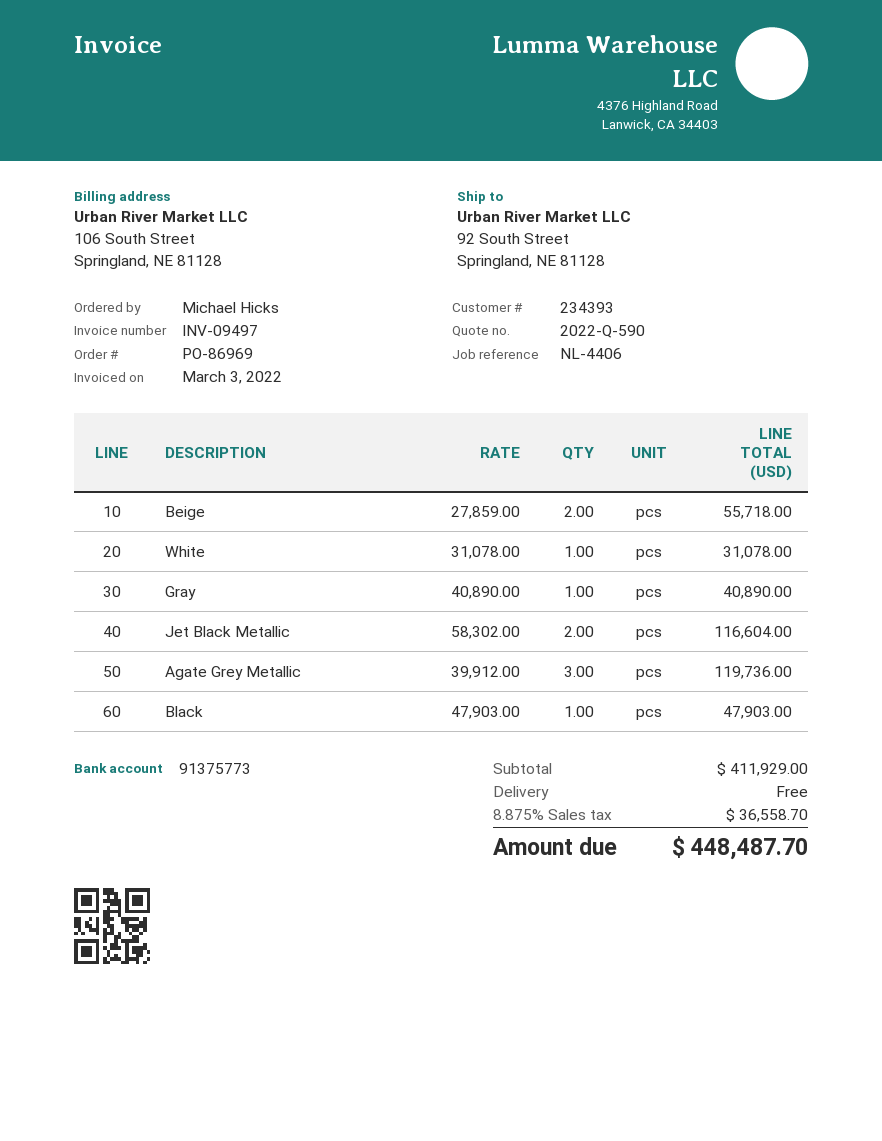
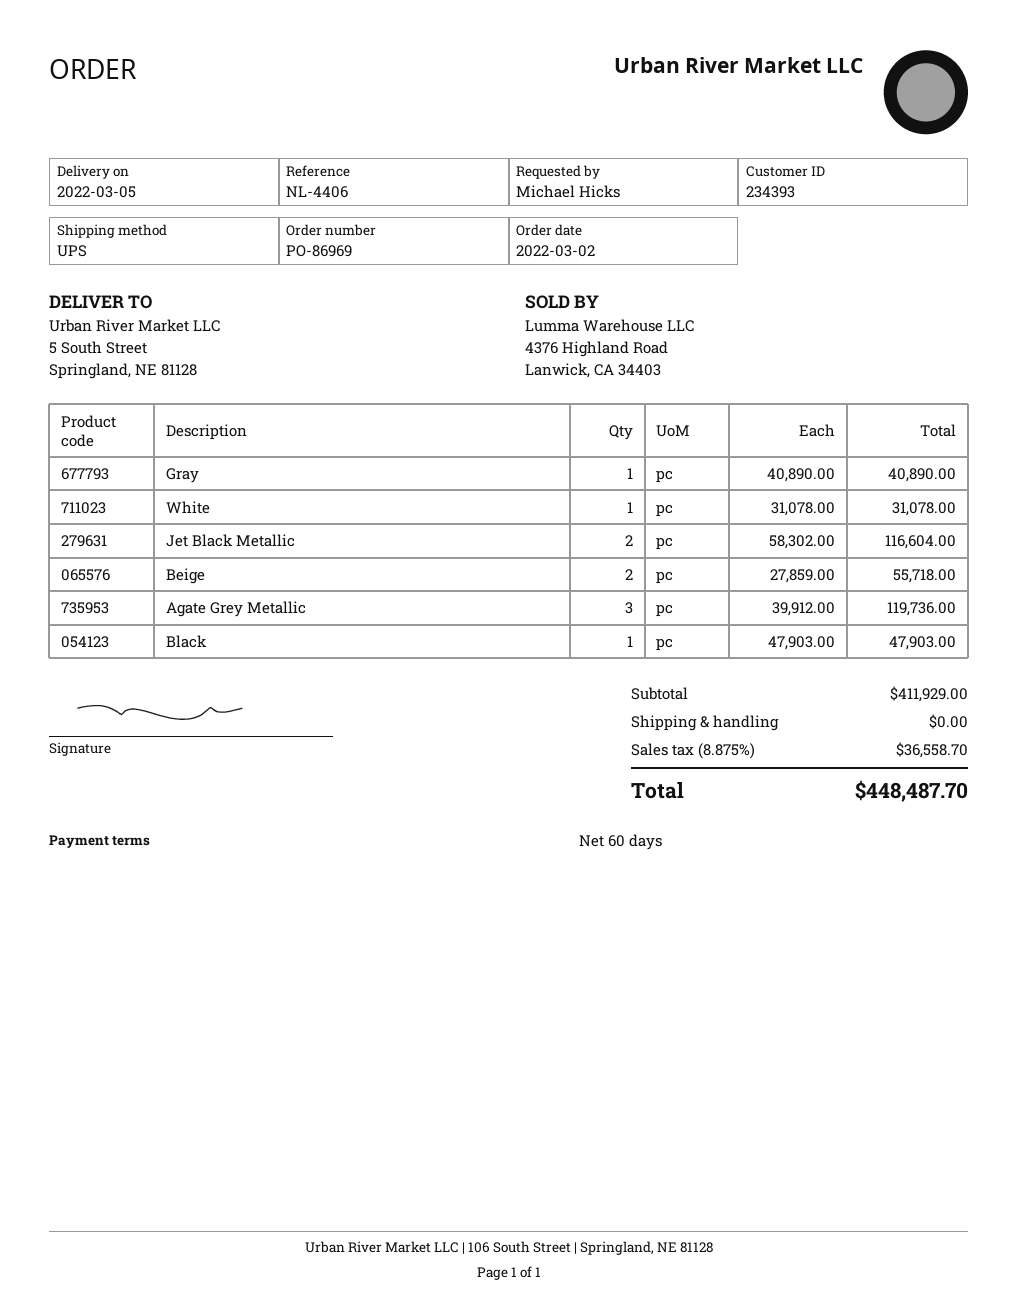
ship to: 92 South Street, Springland, NE 81128 -> 5 South Street, Springland, NE 81128

